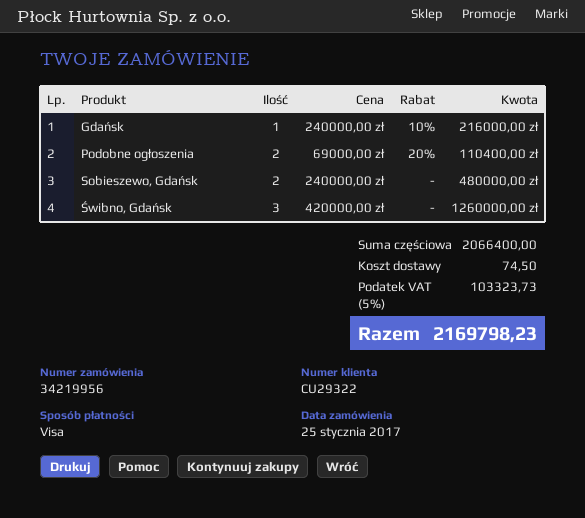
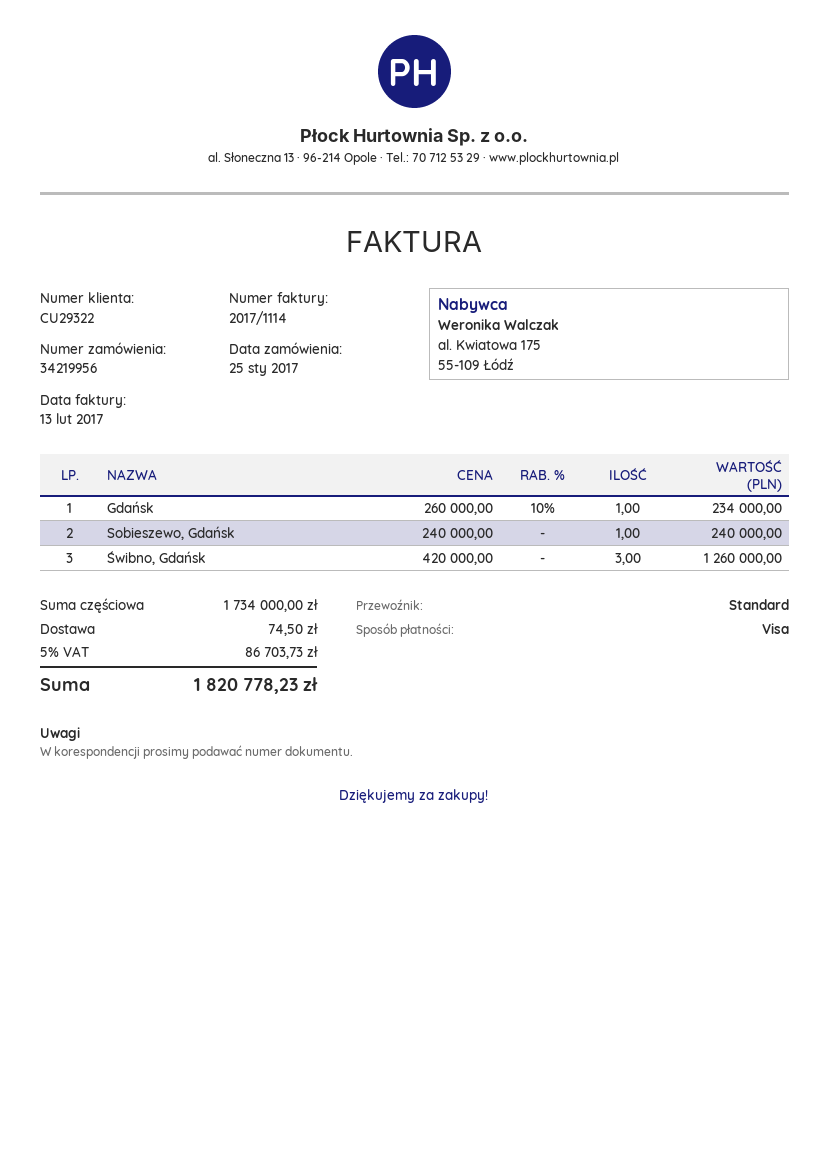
Gdańsk: 1 x 240000.00 - 10% = 216000.00 -> 1 x 260000.00 - 10% = 234000.00
Podobne ogłoszenia: 2 x 69000.00 - 20% = 110400.00 -> none
Sobieszewo, Gdańsk: 2 x 240000.00 = 480000.00 -> 1 x 240000.00 = 240000.00
subtotal: 2066400.00 -> 1734000.00
tax: 5% = 103323.73 -> 5% = 86703.73
total: 2169798.23 -> 1820778.23

